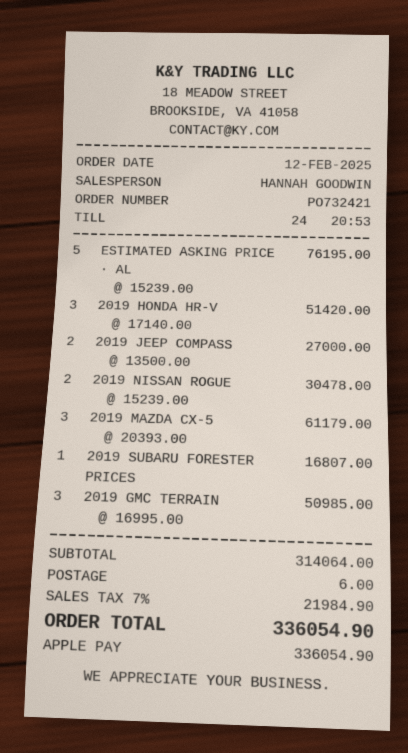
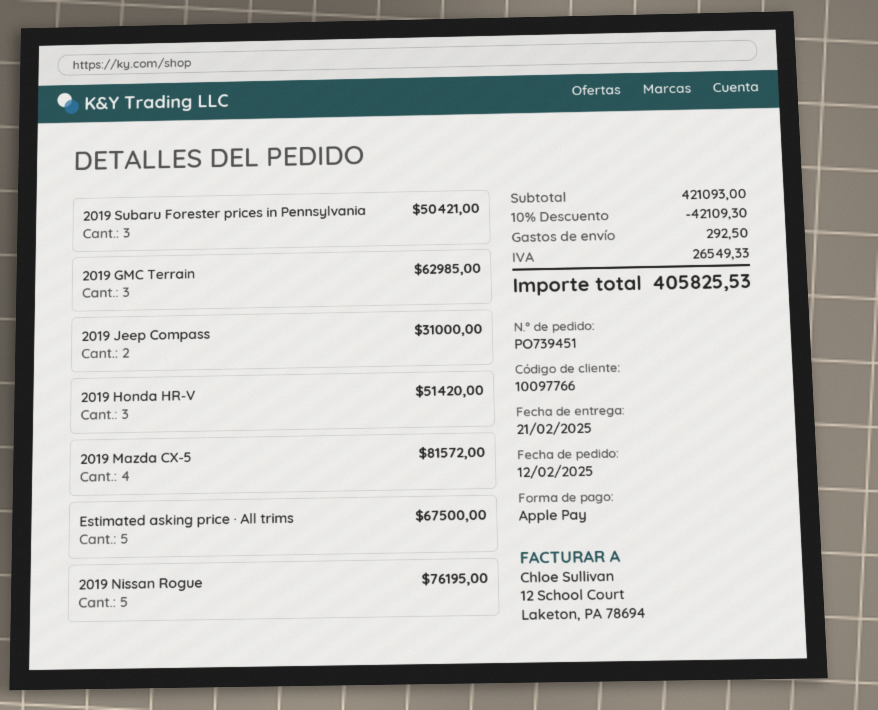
order number: PO732421 -> PO739451
ESTIMATED ASKING PRICE · AL: 5 for 76195.00 -> 5 for 67500.00
2019 JEEP COMPASS: 2 for 27000.00 -> 2 for 31000.00
2019 NISSAN ROGUE: 2 for 30478.00 -> 5 for 76195.00
2019 MAZDA CX-5: 3 for 61179.00 -> 4 for 81572.00
2019 SUBARU FORESTER PRICES: 1 for 16807.00 -> 3 for 50421.00
2019 GMC TERRAIN: 3 for 50985.00 -> 3 for 62985.00
subtotal: 314064.00 -> 421093.00
discount: none -> 10% = 42109.30
shipping: 6.00 -> 292.50
tax: 21984.90 -> 26549.33
total: 336054.90 -> 405825.53

